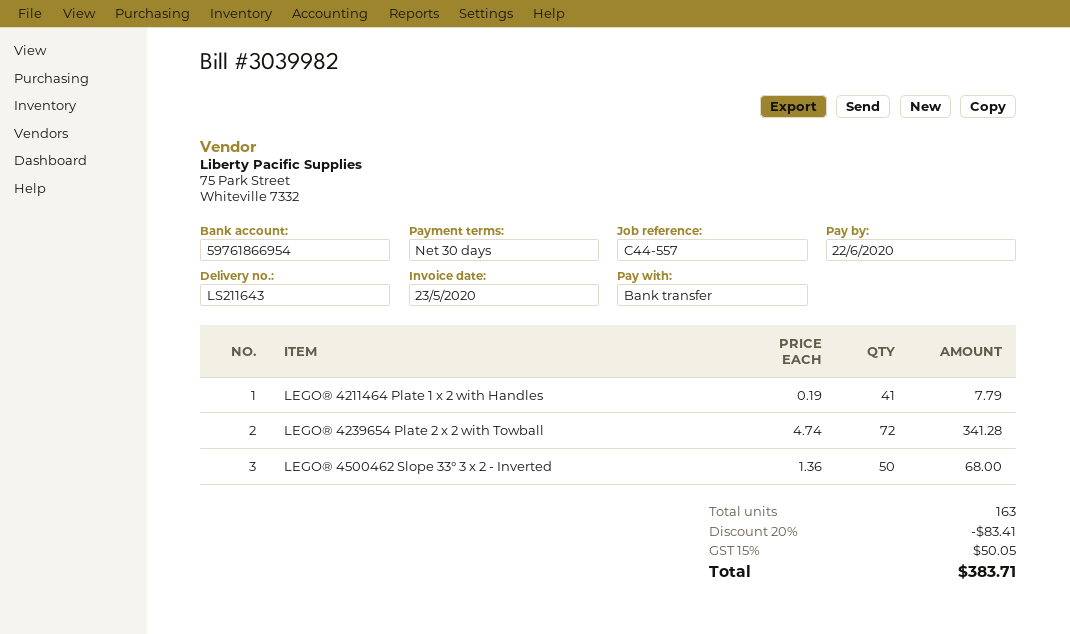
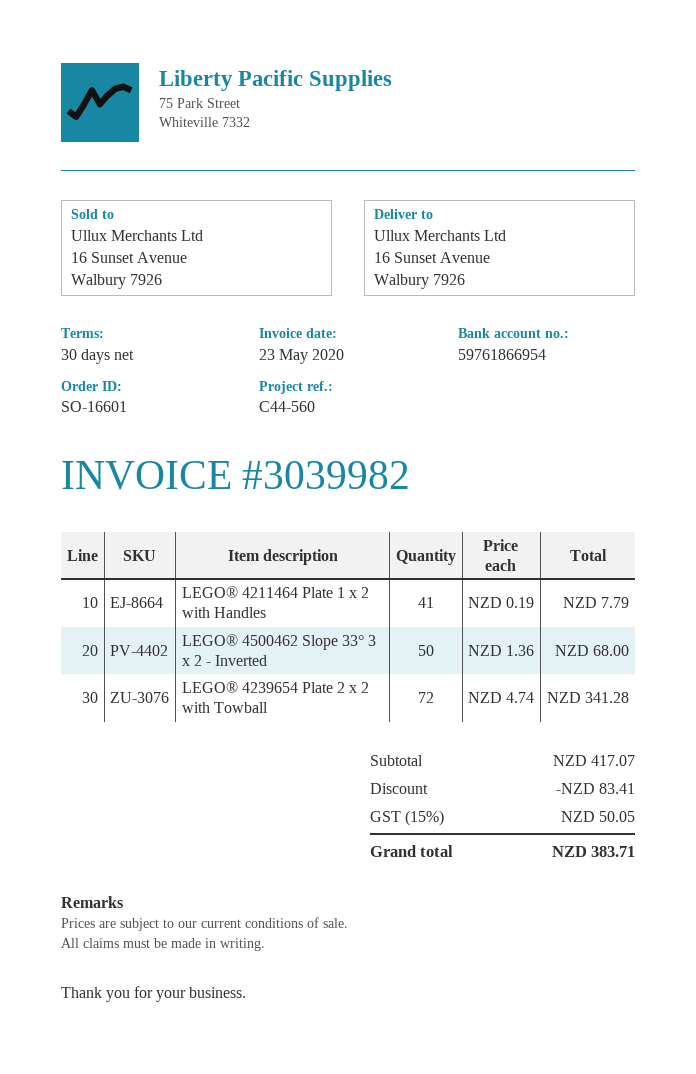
reference: C44-557 -> C44-560

